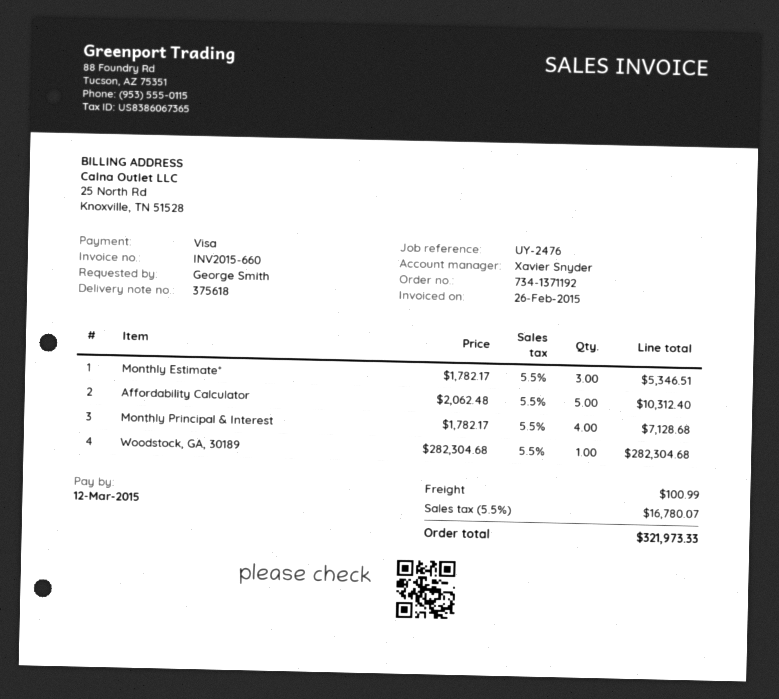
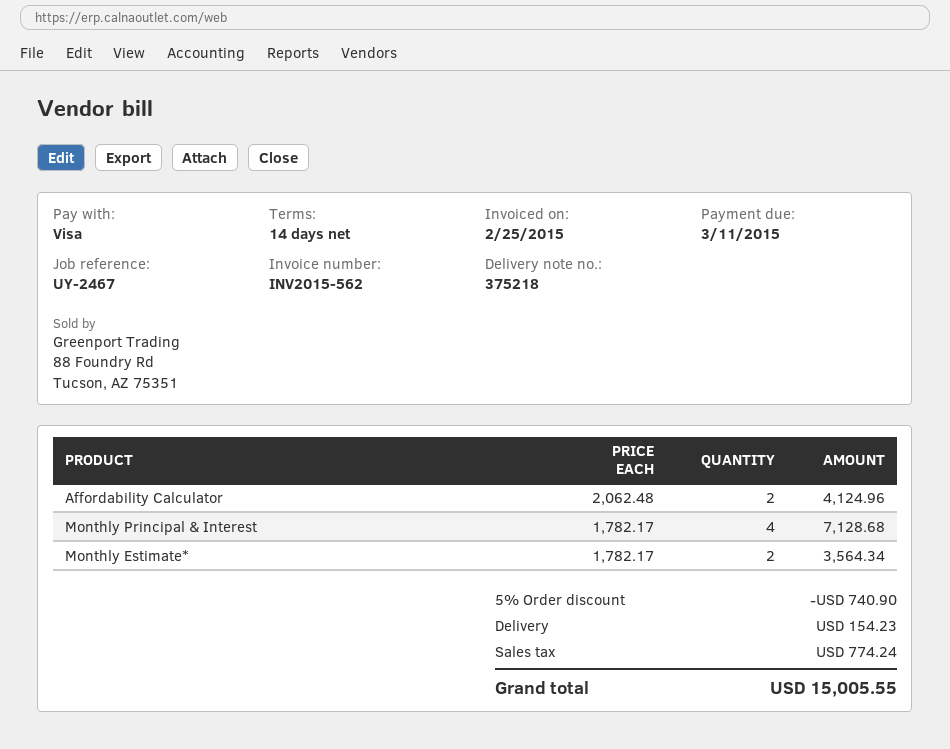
delivery note number: 375618 -> 375218
invoice number: INV2015-660 -> INV2015-562
invoice date: 2015-02-26 -> 2015-02-25
due date: 2015-03-12 -> 2015-03-11
reference: UY-2476 -> UY-2467
Monthly Estimate*: 3 x 1782.17 = 5346.51 -> 2 x 1782.17 = 3564.34
Affordability Calculator: 5 x 2062.48 = 10312.40 -> 2 x 2062.48 = 4124.96
Woodstock, GA, 30189: 1 x 282304.68 = 282304.68 -> none
discount: none -> 5% = 740.90
shipping: 100.99 -> 154.23
tax: 16780.07 -> 774.24
total: 321973.33 -> 15005.55

